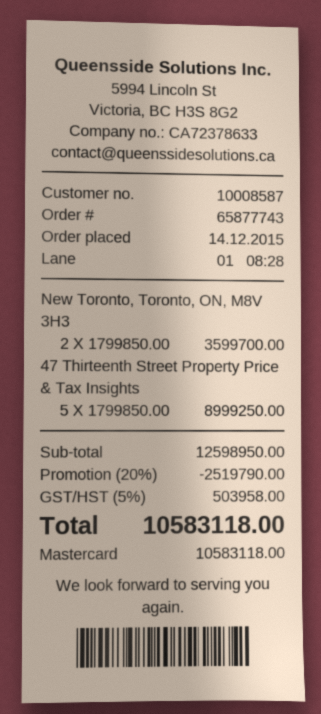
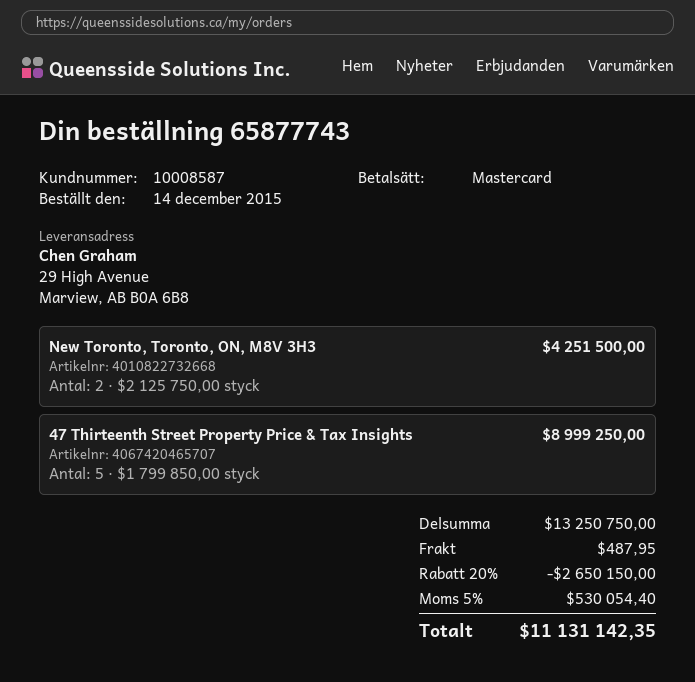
New Toronto, Toronto, ON, M8V 3H3: 2 x 1799850.00 = 3599700.00 -> 2 x 2125750.00 = 4251500.00
subtotal: 12598950.00 -> 13250750.00
discount: 20% = 2519790.00 -> 20% = 2650150.00
shipping: none -> 487.95
tax: 5% = 503958.00 -> 5% = 530054.40
total: 10583118.00 -> 11131142.35

